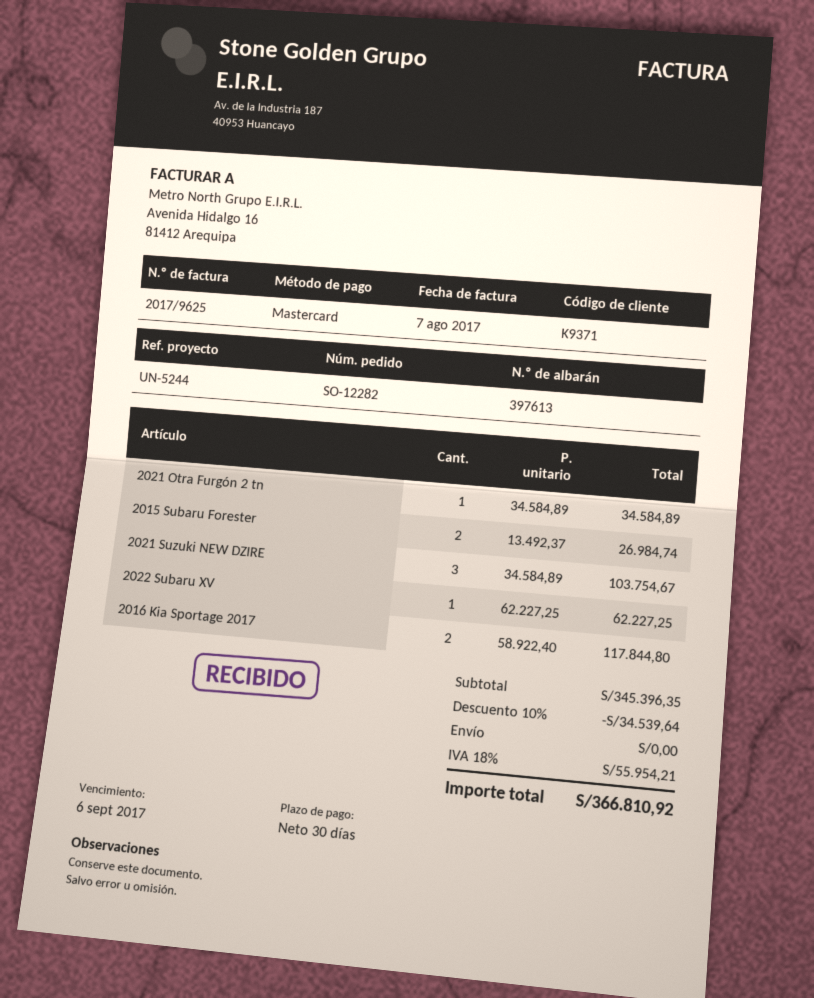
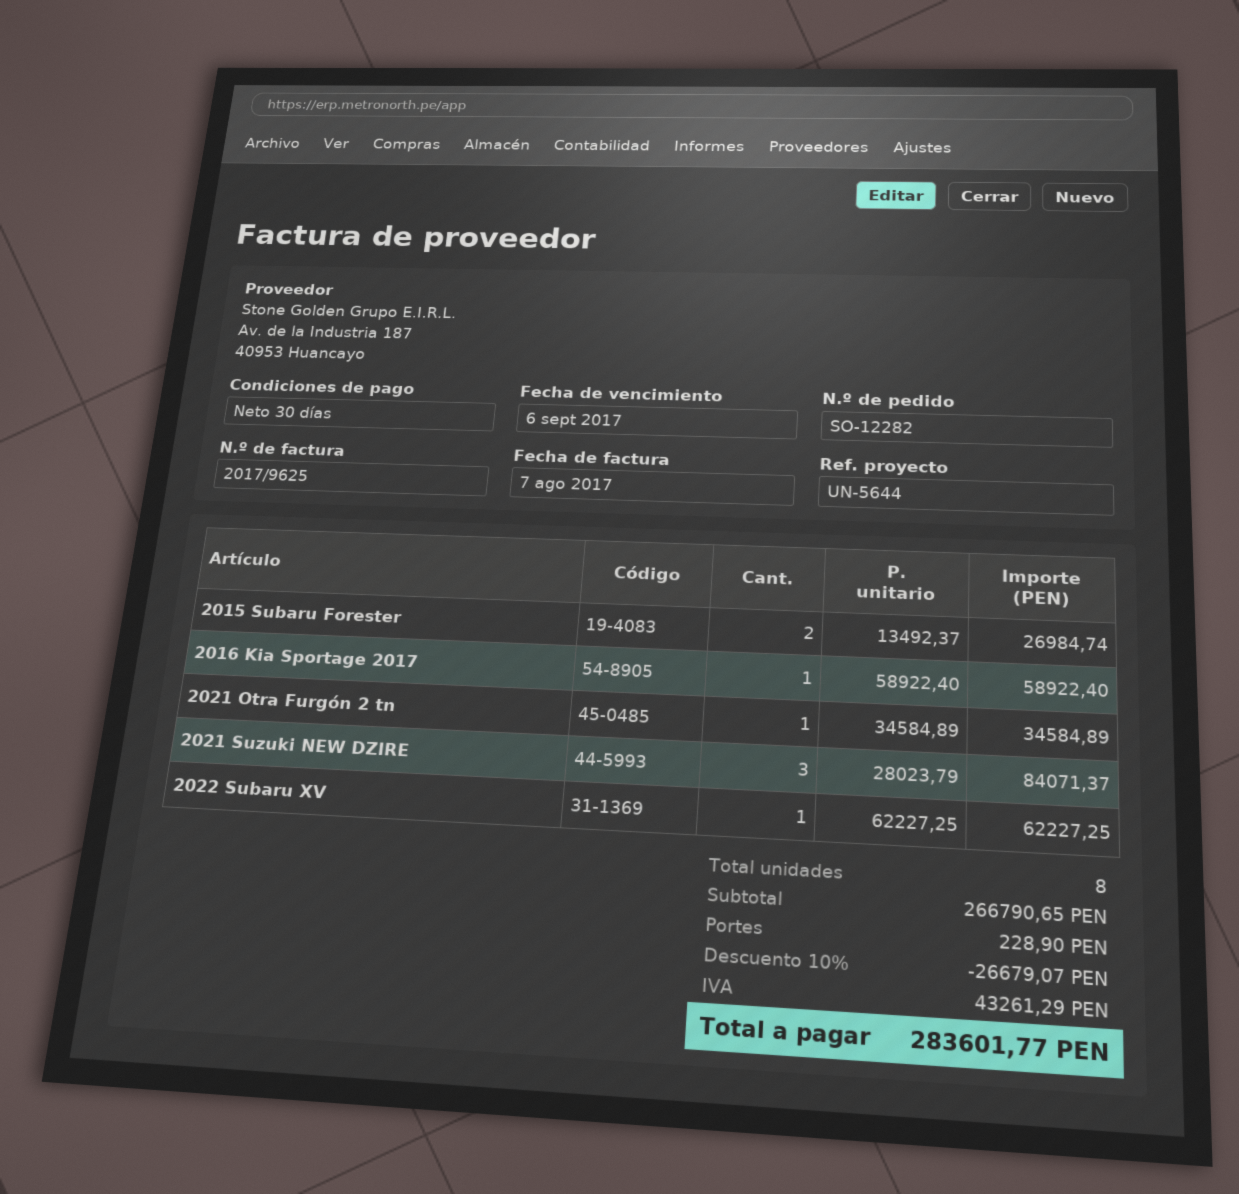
reference: UN-5244 -> UN-5644
2021 Suzuki NEW DZIRE: 3 x 34584.89 = 103754.67 -> 3 x 28023.79 = 84071.37
2016 Kia Sportage 2017: 2 x 58922.40 = 117844.80 -> 1 x 58922.40 = 58922.40
subtotal: 345396.35 -> 266790.65
discount: 10% = 34539.64 -> 10% = 26679.07
shipping: 0.00 -> 228.90
tax: 55954.21 -> 43261.29
total: 366810.92 -> 283601.77

